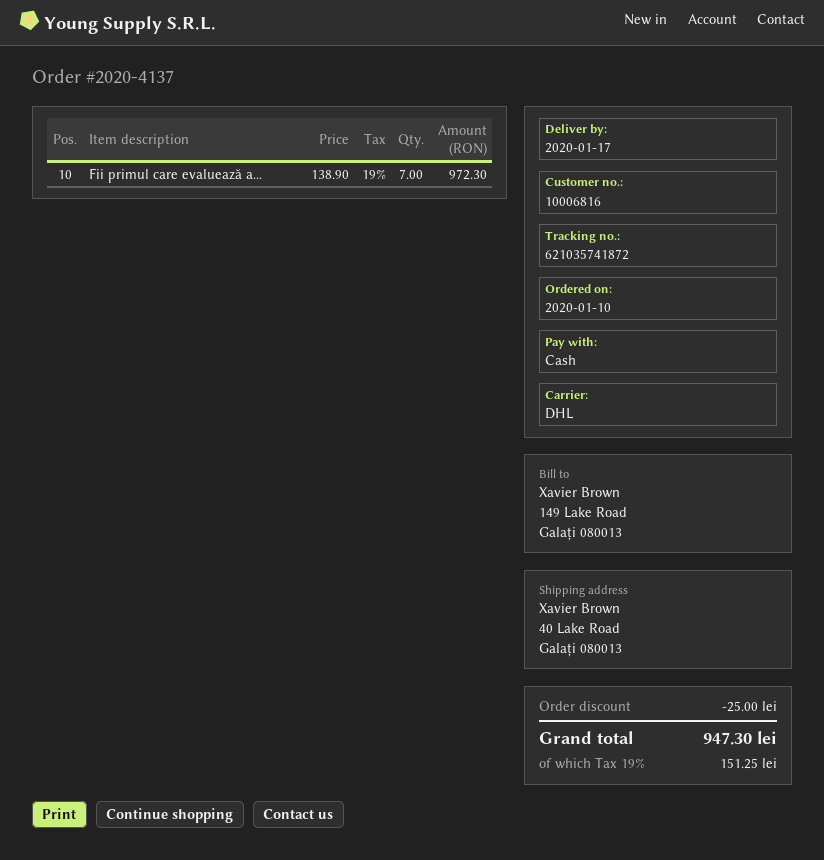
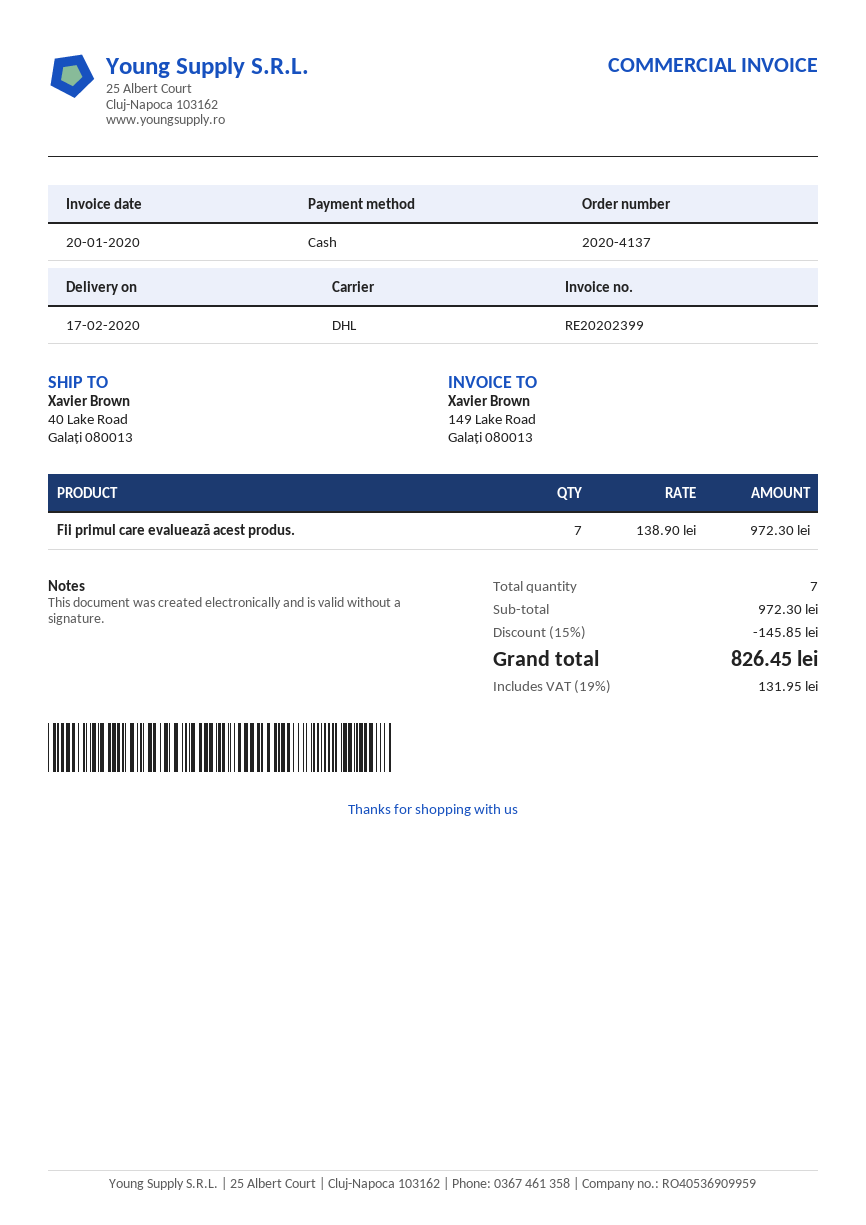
delivery date: 2020-01-17 -> 2020-02-17
discount: 25.00 -> 145.85
tax: 19% = 151.25 -> 19% = 131.95
total: 947.30 -> 826.45

